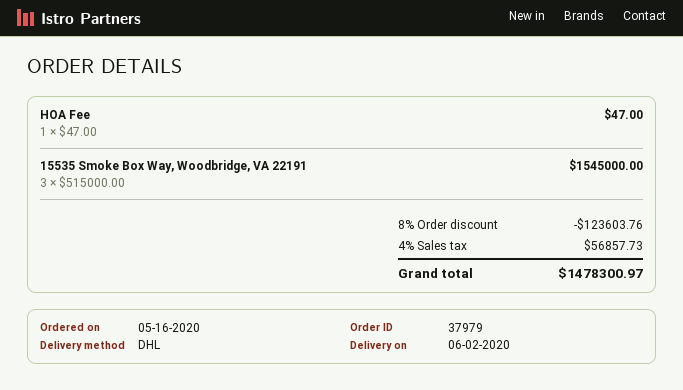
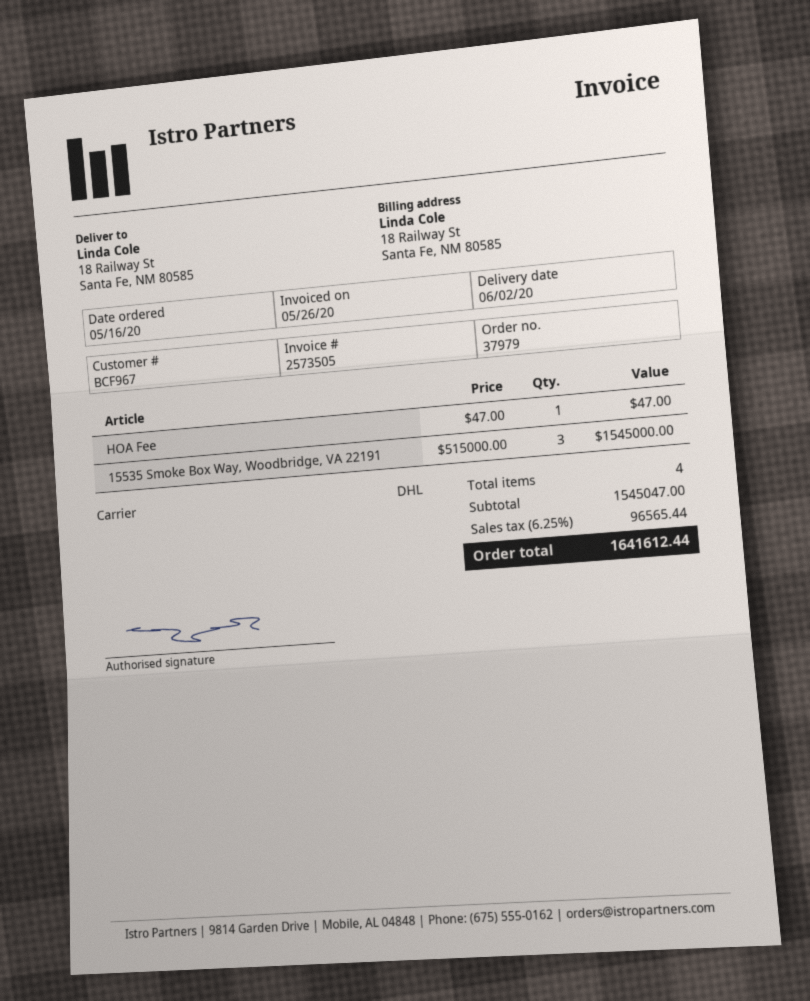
discount: 8% = 123603.76 -> none
tax: 4% = 56857.73 -> 6.25% = 96565.44
total: 1478300.97 -> 1641612.44

